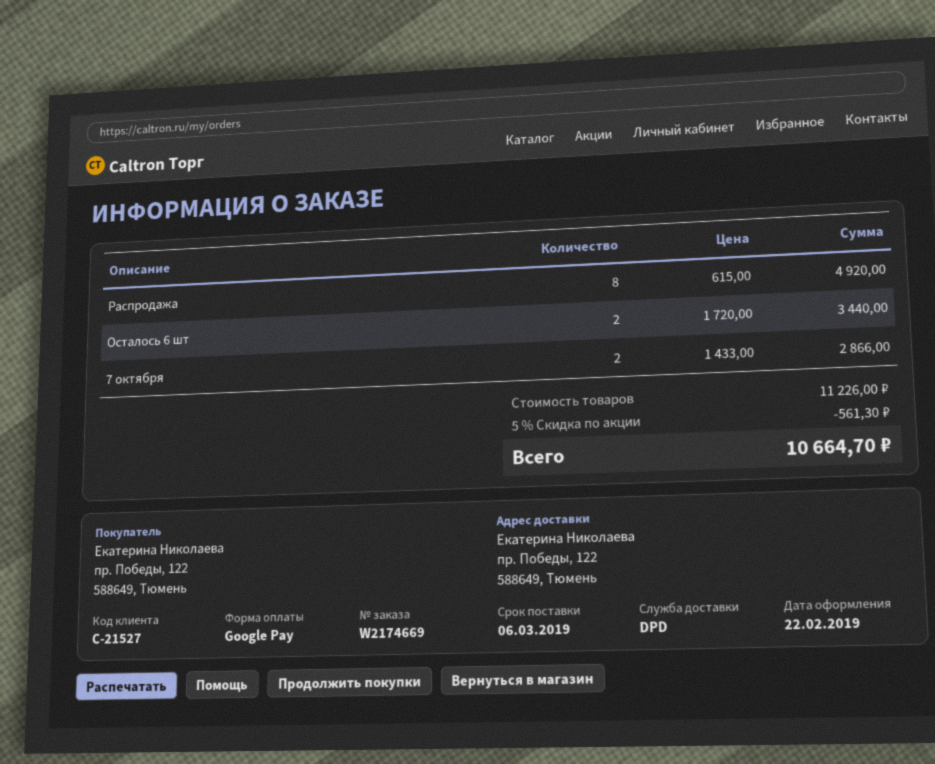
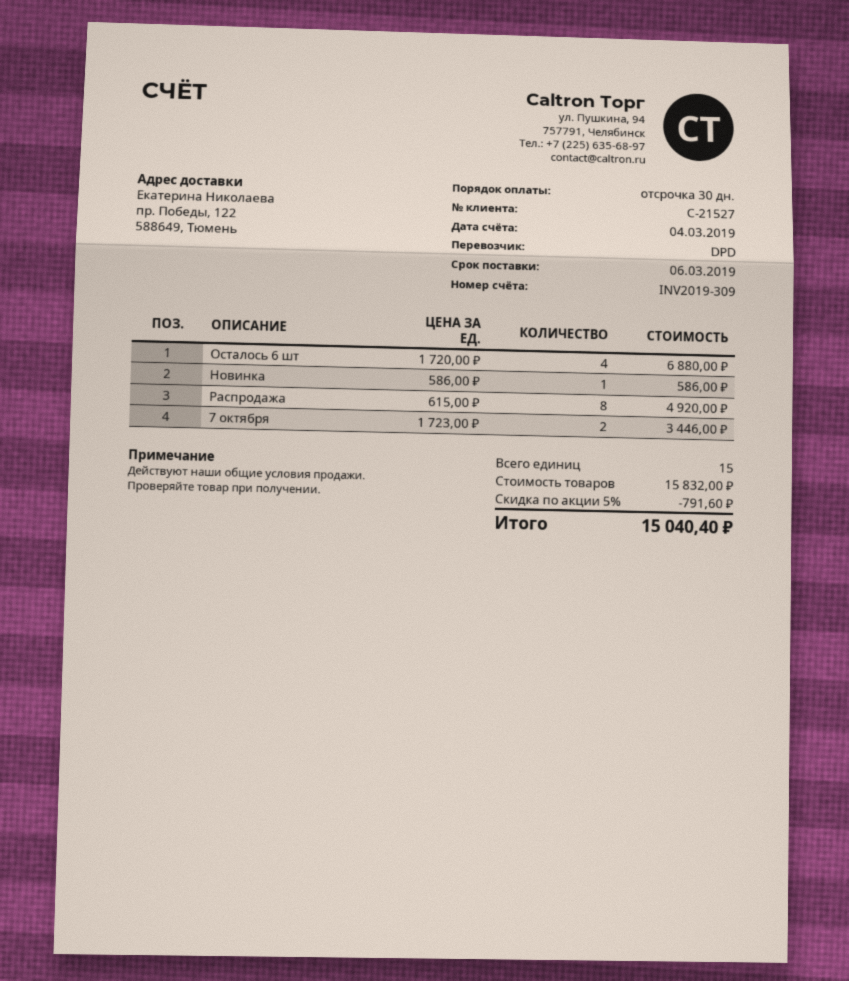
Осталось 6 шт: 2 x 1720.00 = 3440.00 -> 4 x 1720.00 = 6880.00
7 октября: 2 x 1433.00 = 2866.00 -> 2 x 1723.00 = 3446.00
Новинка: none -> 1 x 586.00 = 586.00
subtotal: 11226.00 -> 15832.00
discount: 5% = 561.30 -> 5% = 791.60
total: 10664.70 -> 15040.40

